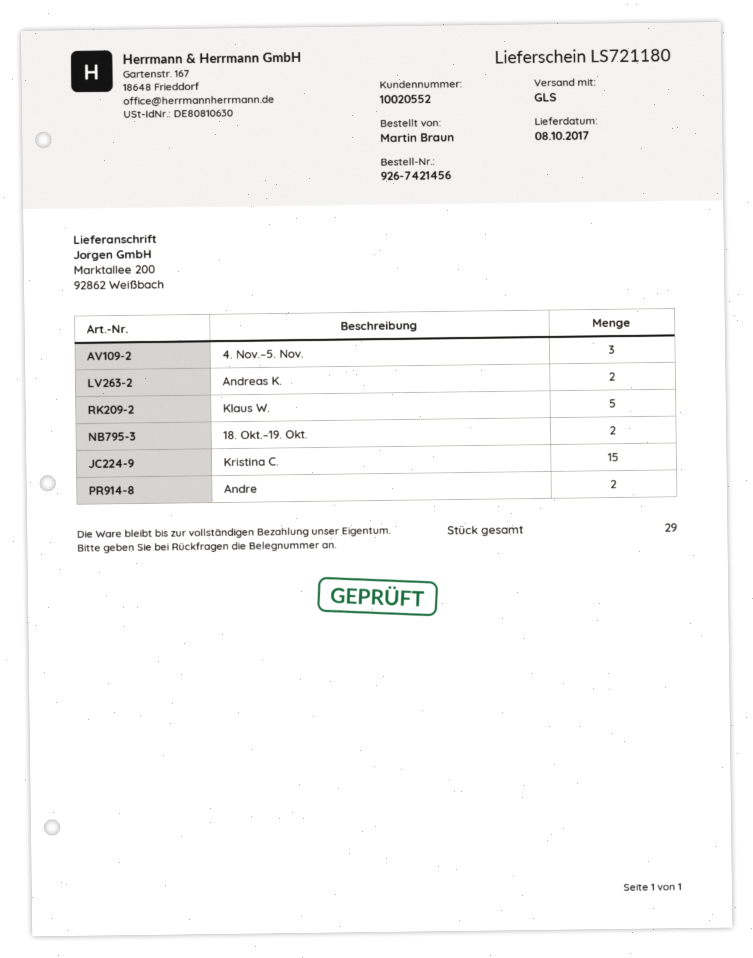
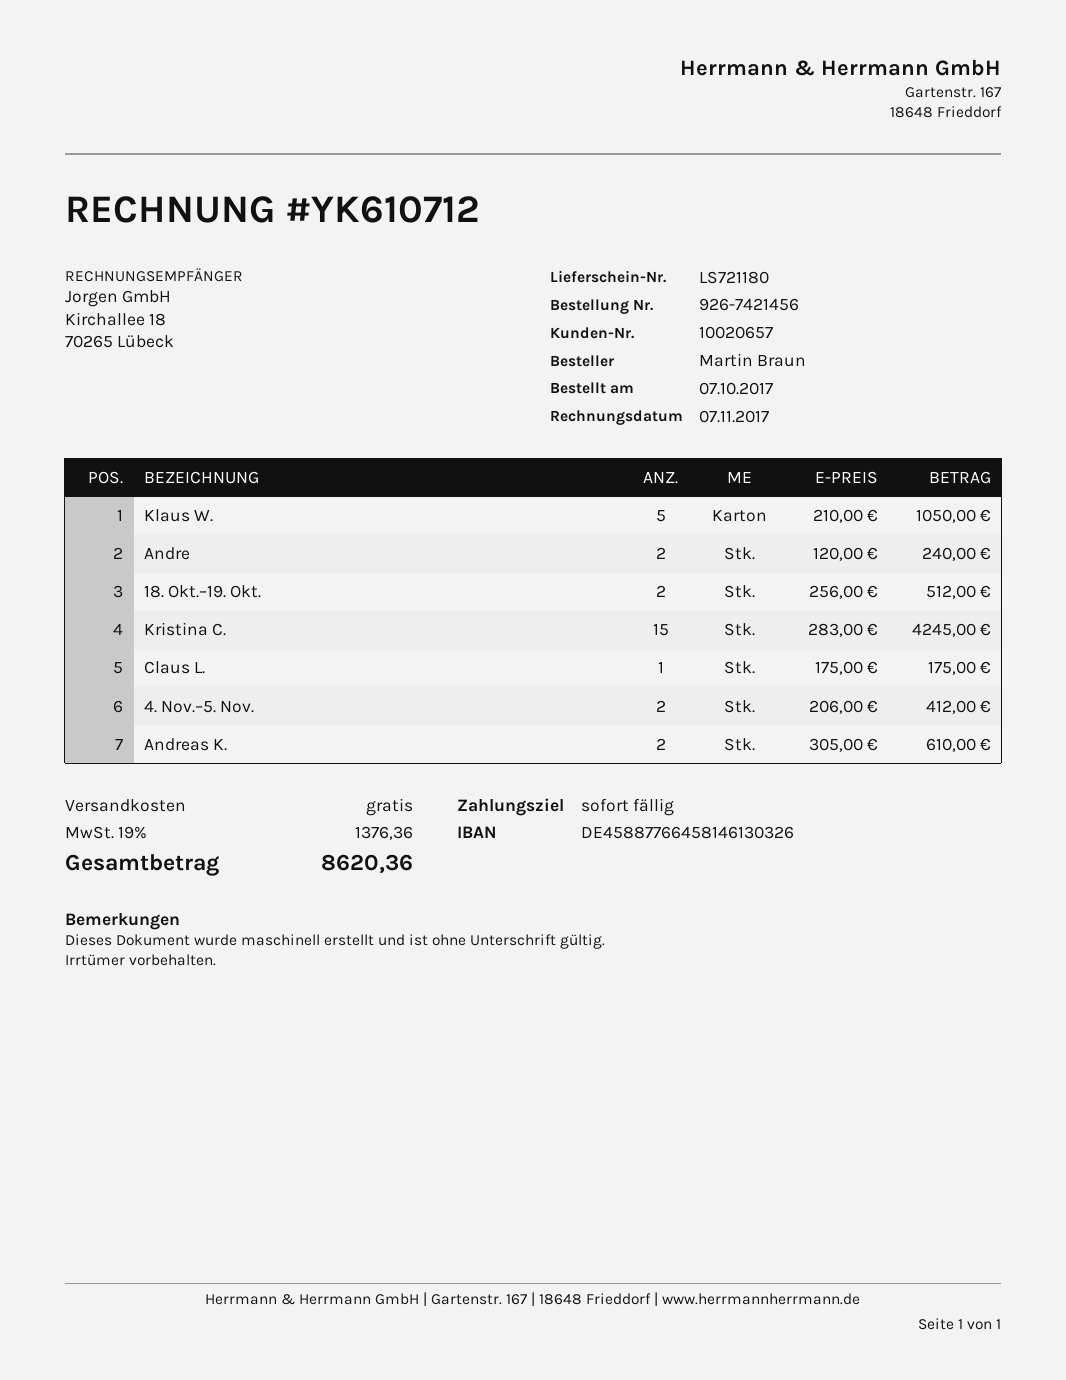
customer number: 10020552 -> 10020657
4. Nov.–5. Nov.: 3 -> 2
Claus L.: none -> 1

